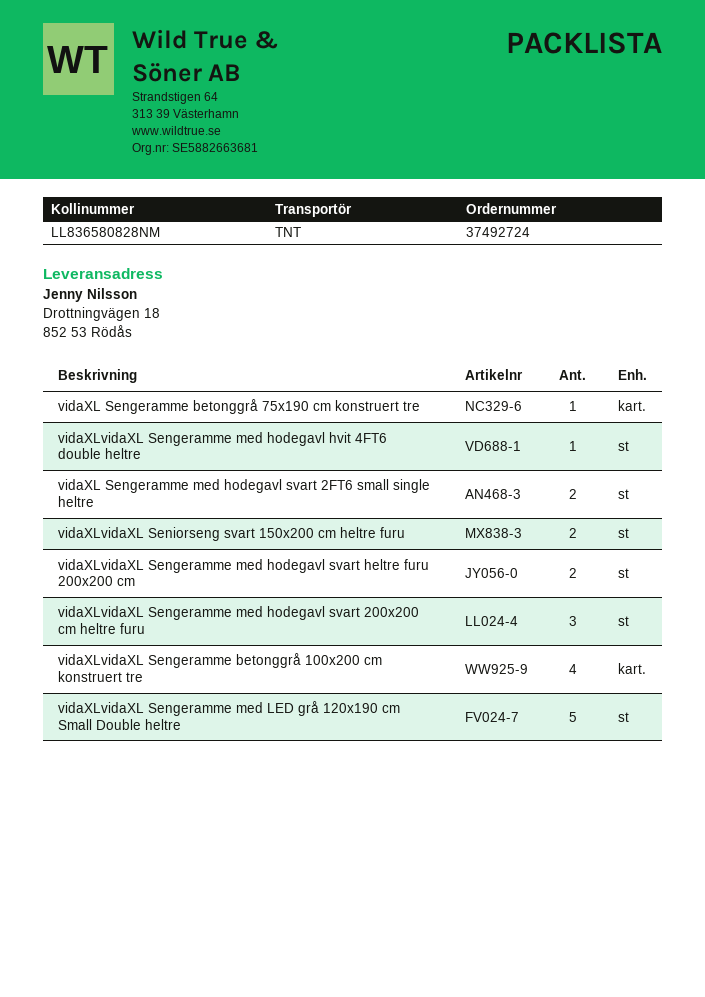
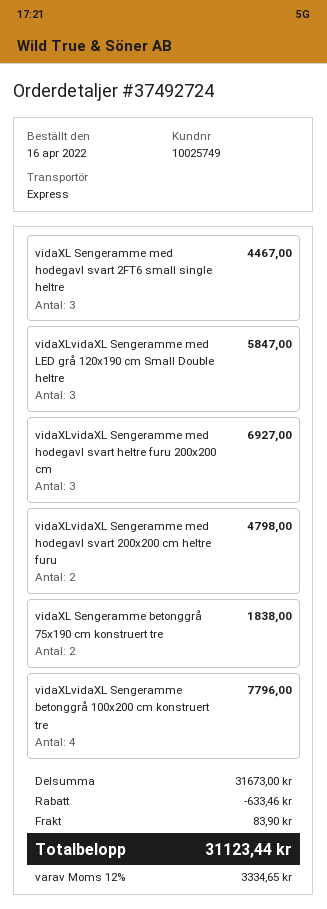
shipping method: TNT -> express
vidaXL Sengeramme betonggrå 75x190 cm konstruert tre: 1 -> 2
vidaXLvidaXL Sengeramme med hodegavl hvit 4FT6 double heltre: 1 -> none
vidaXL Sengeramme med hodegavl svart 2FT6 small single heltre: 2 -> 3
vidaXLvidaXL Seniorseng svart 150x200 cm heltre furu: 2 -> none
vidaXLvidaXL Sengeramme med hodegavl svart heltre furu 200x200 cm: 2 -> 3
vidaXLvidaXL Sengeramme med hodegavl svart 200x200 cm heltre furu: 3 -> 2
vidaXLvidaXL Sengeramme med LED grå 120x190 cm Small Double heltre: 5 -> 3

